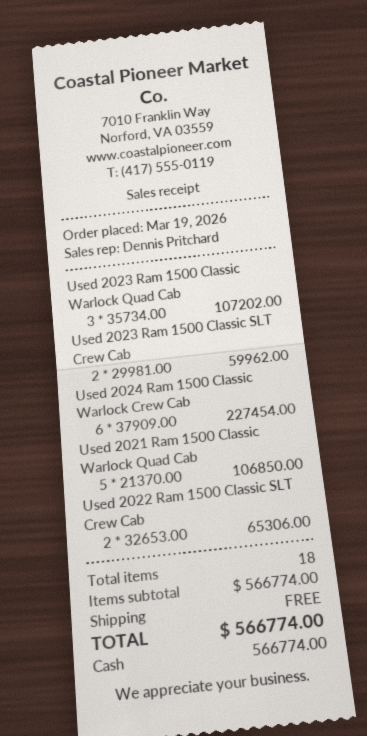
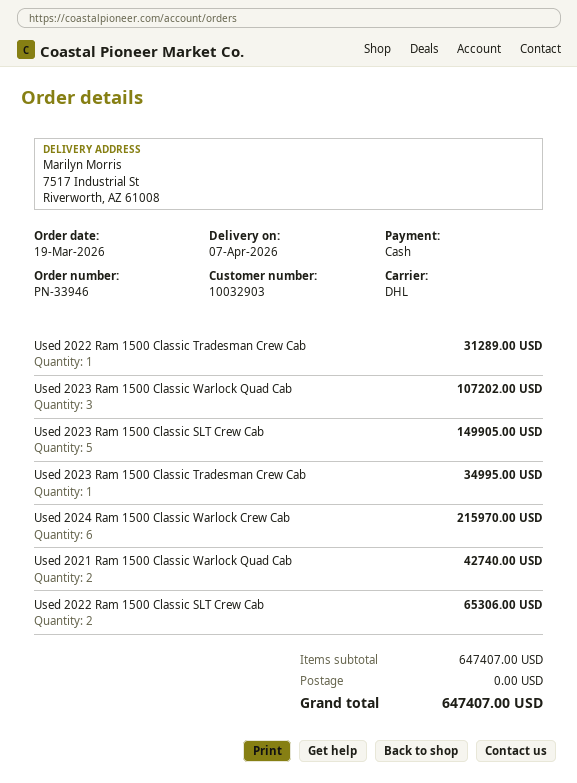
Used 2023 Ram 1500 Classic SLT Crew Cab: 2 for 59962.00 -> 5 for 149905.00
Used 2024 Ram 1500 Classic Warlock Crew Cab: 6 for 227454.00 -> 6 for 215970.00
Used 2021 Ram 1500 Classic Warlock Quad Cab: 5 for 106850.00 -> 2 for 42740.00
Used 2022 Ram 1500 Classic Tradesman Crew Cab: none -> 1 for 31289.00
Used 2023 Ram 1500 Classic Tradesman Crew Cab: none -> 1 for 34995.00
subtotal: 566774.00 -> 647407.00
total: 566774.00 -> 647407.00

